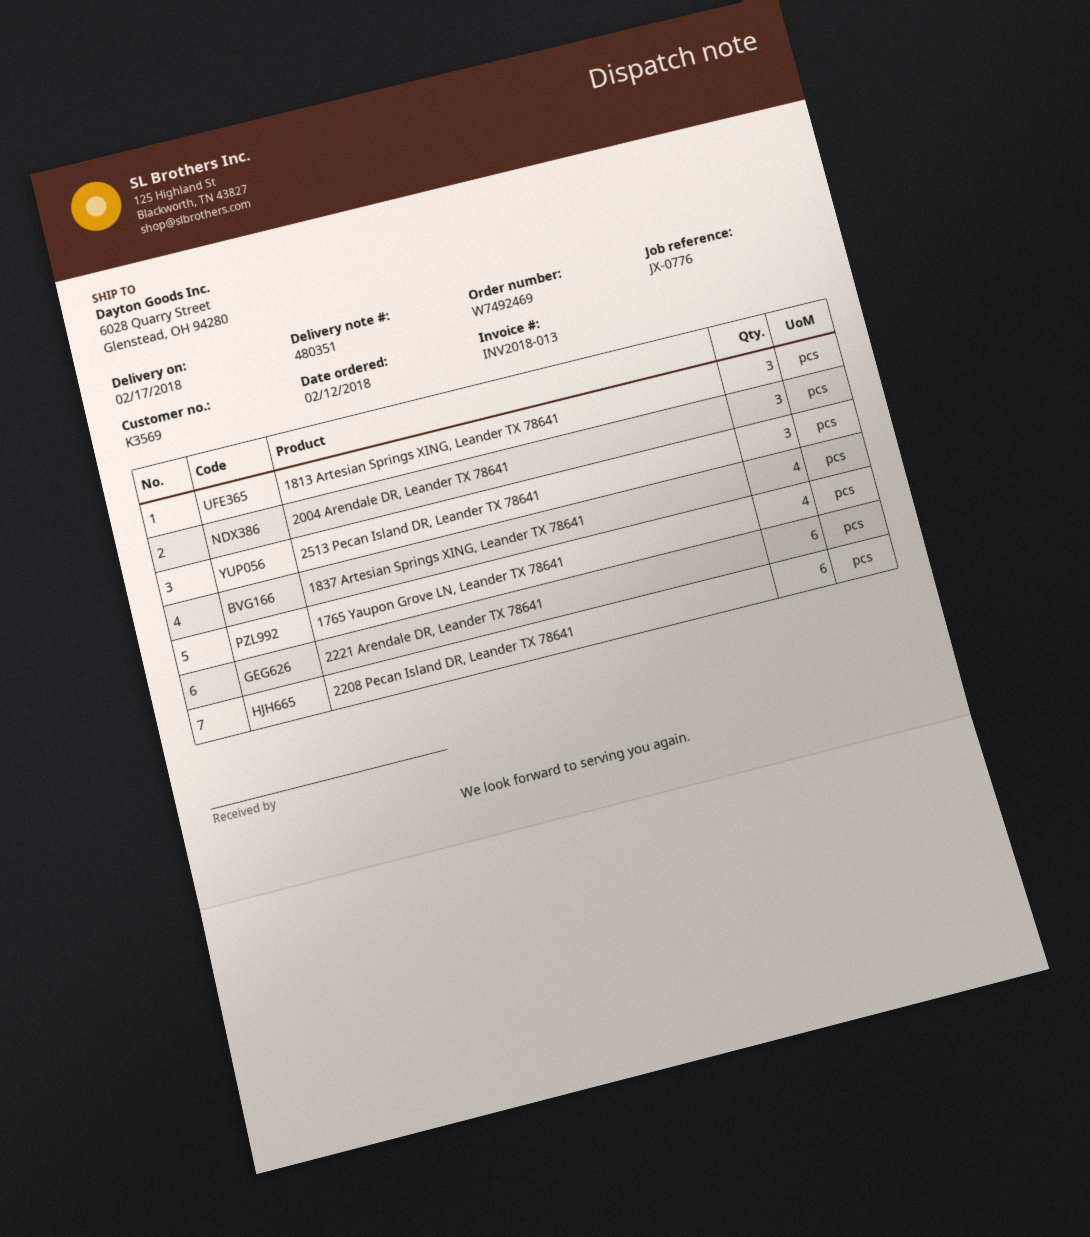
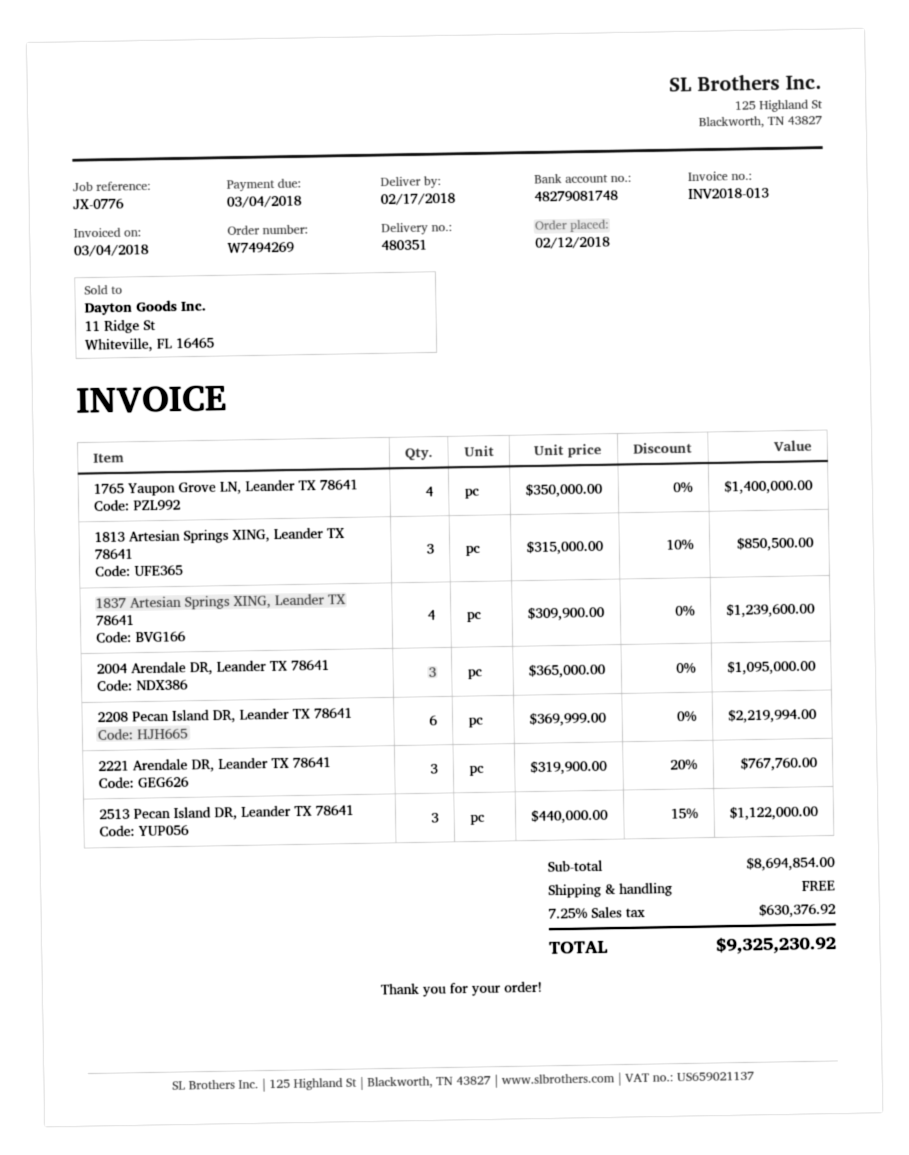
order number: W7492469 -> W7494269
2221 Arendale DR, Leander TX 78641: 6 -> 3

